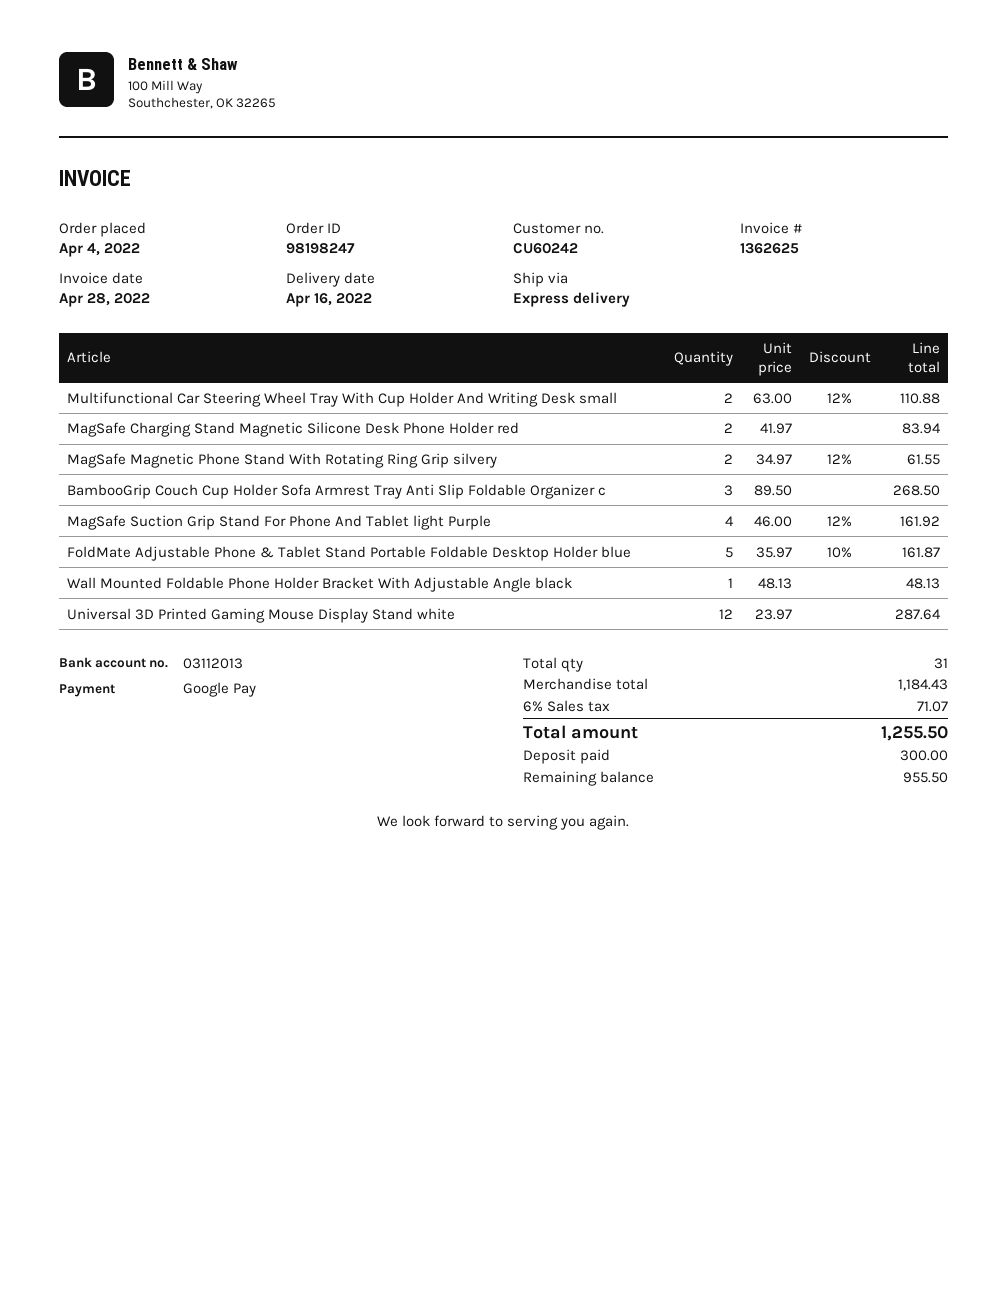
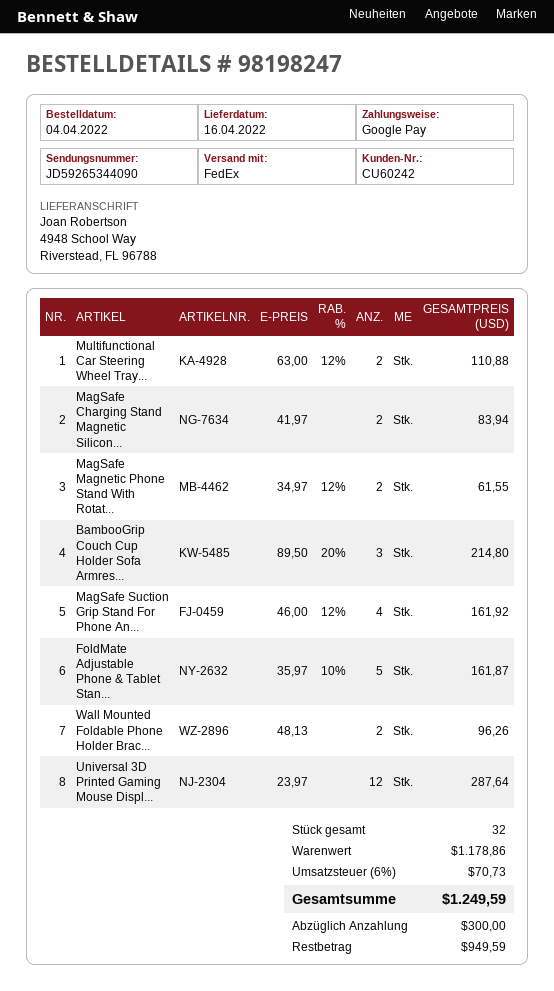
shipping method: express -> FedEx
BambooGrip Couch Cup Holder Sofa Armrest Tray Anti Slip Foldable Organizer c: 3 x 89.50 = 268.50 -> 3 x 89.50 - 20% = 214.80
Wall Mounted Foldable Phone Holder Bracket With Adjustable Angle black: 1 x 48.13 = 48.13 -> 2 x 48.13 = 96.26
total quantity: 31 -> 32
subtotal: 1184.43 -> 1178.86
tax: 6% = 71.07 -> 6% = 70.73
total: 1255.50 -> 1249.59
balance: 955.50 -> 949.59

